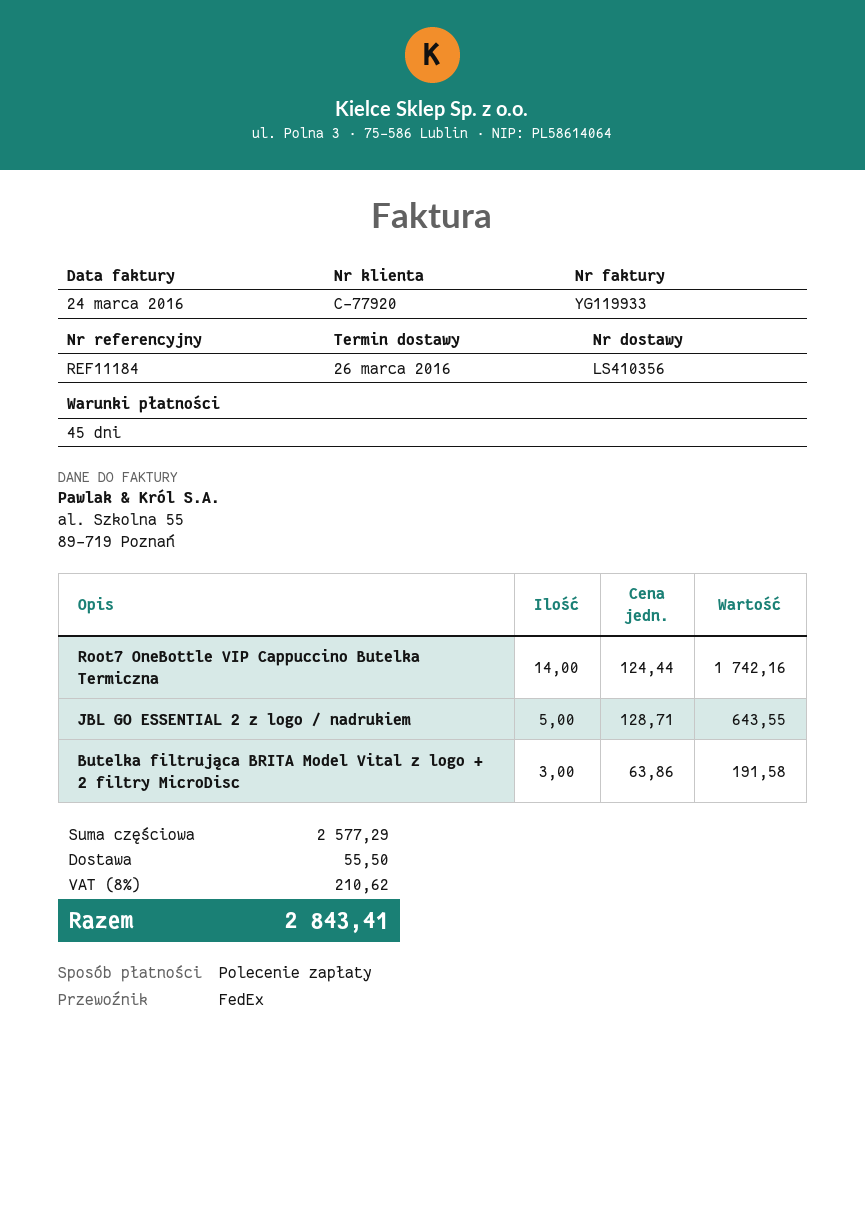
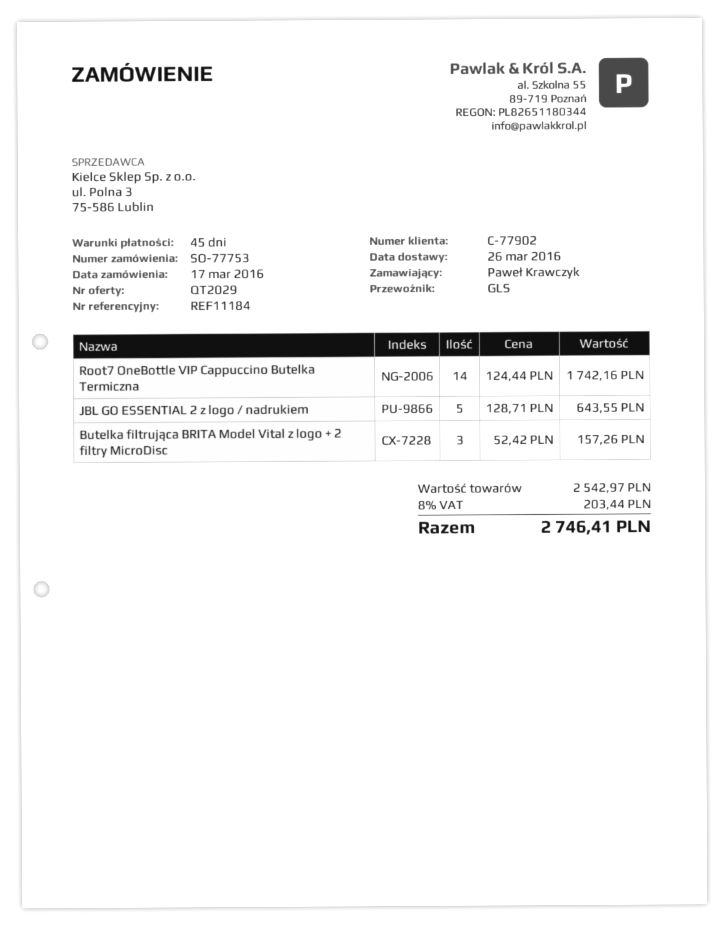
customer number: C-77920 -> C-77902
shipping method: FedEx -> GLS
Butelka filtrująca BRITA Model Vital z logo + 2 filtry MicroDisc: 3 x 63.86 = 191.58 -> 3 x 52.42 = 157.26
subtotal: 2577.29 -> 2542.97
shipping: 55.50 -> none
tax: 8% = 210.62 -> 8% = 203.44
total: 2843.41 -> 2746.41

